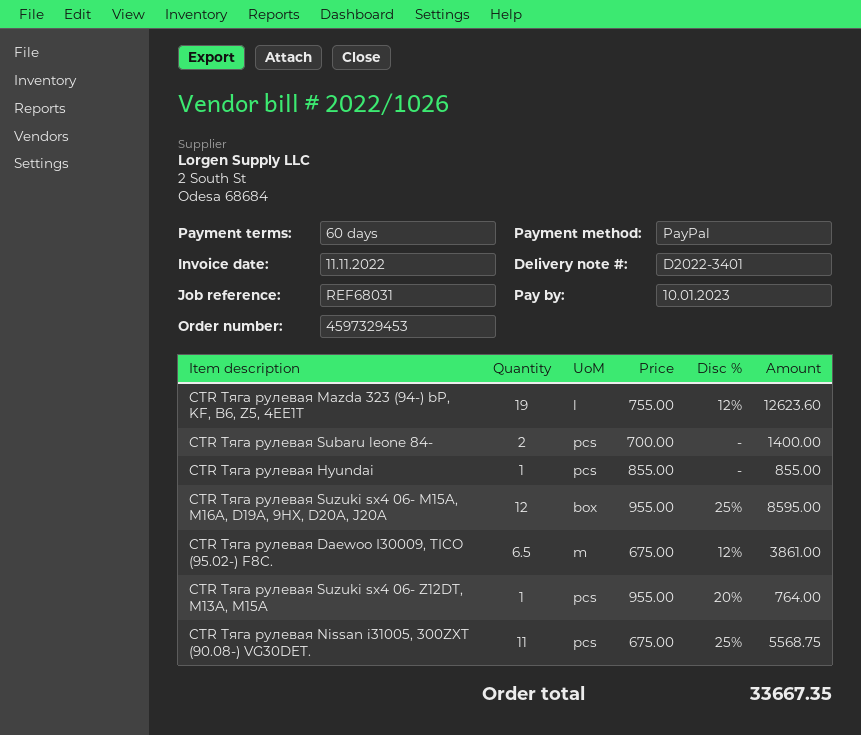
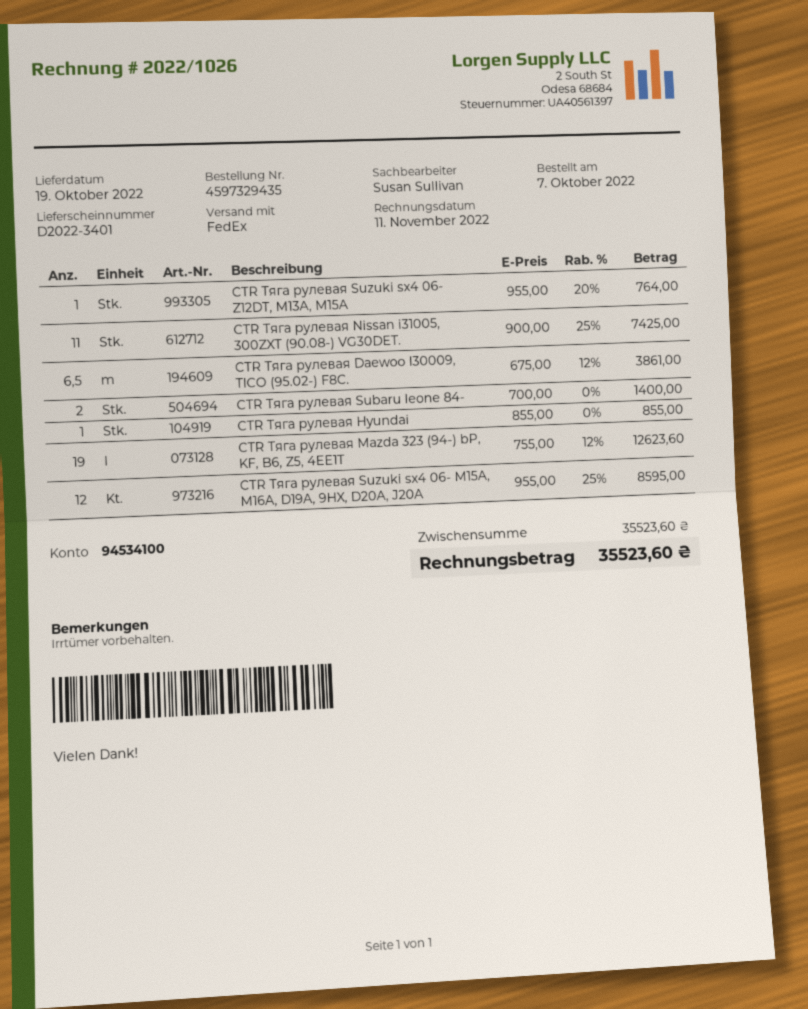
order number: 4597329453 -> 4597329435
CTR Тяга рулевая Nissan i31005, 300ZXT (90.08-) VG30DET.: 11 x 675.00 - 25% = 5568.75 -> 11 x 900.00 - 25% = 7425.00
total: 33667.35 -> 35523.60

